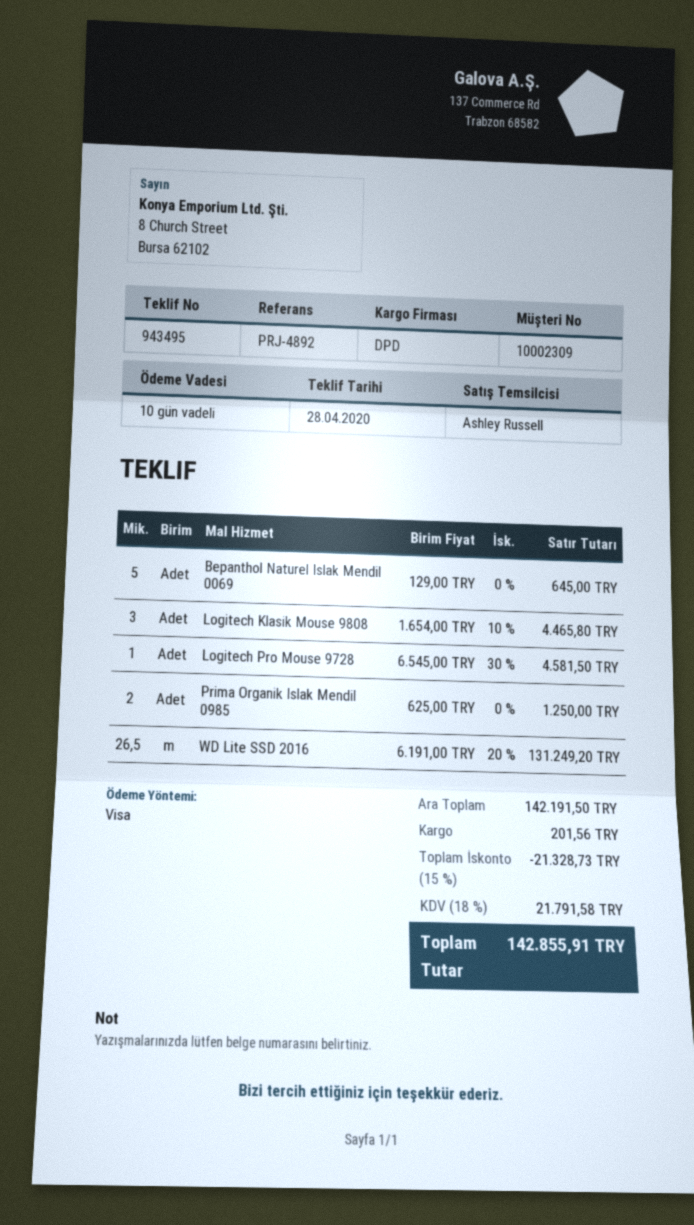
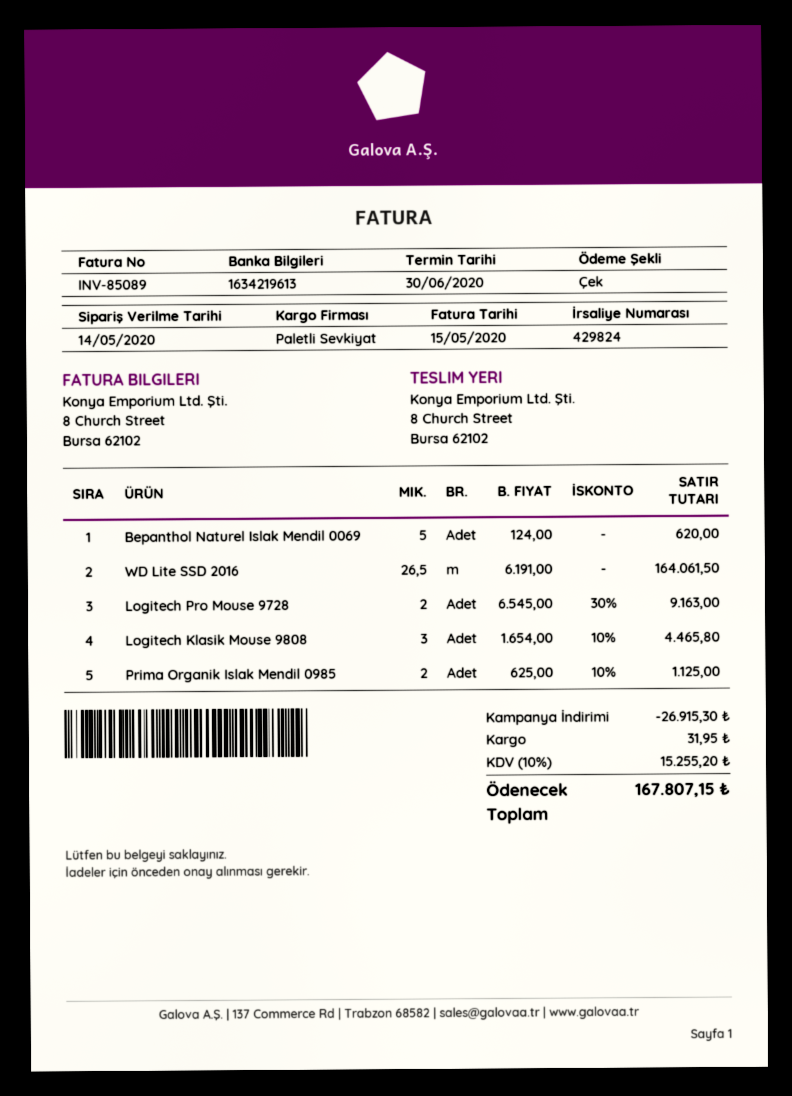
payment method: Visa -> cheque
shipping method: DPD -> pallet freight
Bepanthol Naturel Islak Mendil 0069: 5 x 129.00 = 645.00 -> 5 x 124.00 = 620.00
Logitech Pro Mouse 9728: 1 x 6545.00 - 30% = 4581.50 -> 2 x 6545.00 - 30% = 9163.00
Prima Organik Islak Mendil 0985: 2 x 625.00 = 1250.00 -> 2 x 625.00 - 10% = 1125.00
WD Lite SSD 2016: 26.5 x 6191.00 - 20% = 131249.20 -> 26.5 x 6191.00 = 164061.50
discount: 21328.73 -> 26915.30
shipping: 201.56 -> 31.95
tax: 18% = 21791.58 -> 10% = 15255.20
total: 142855.91 -> 167807.15

